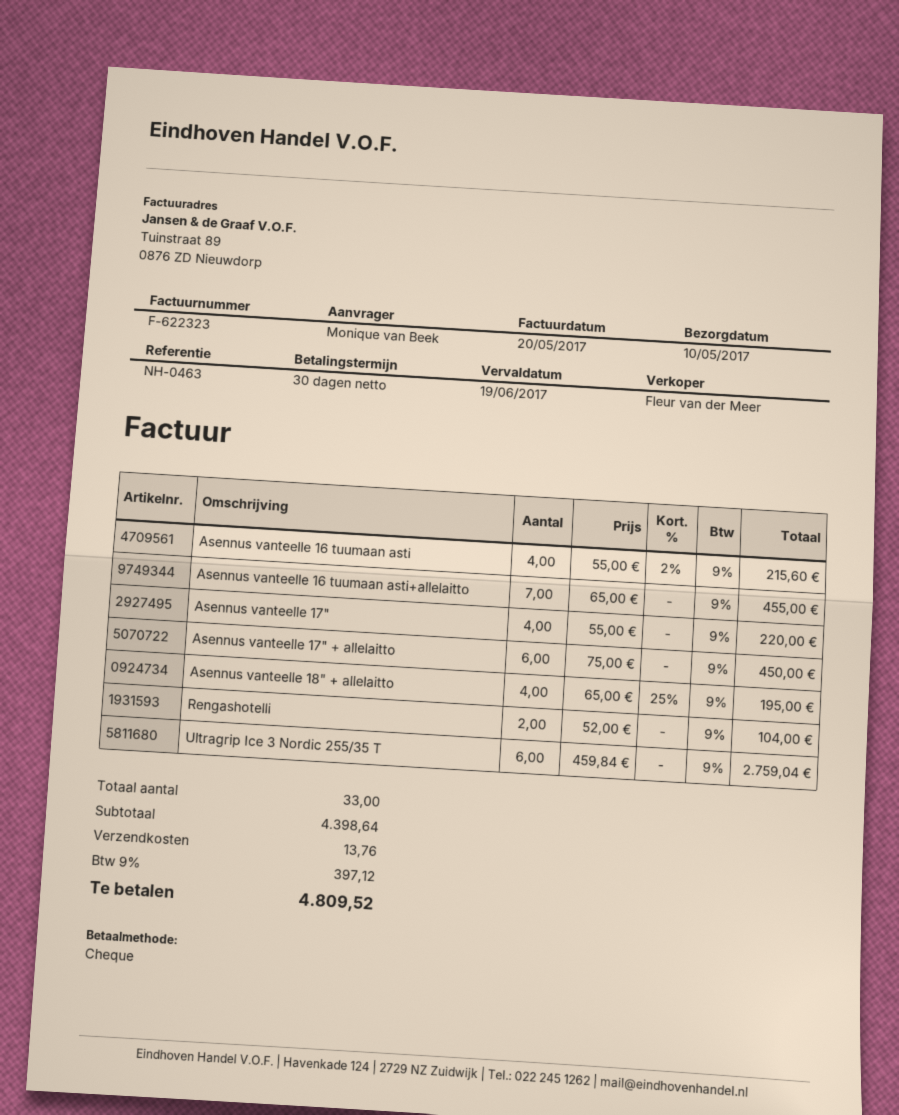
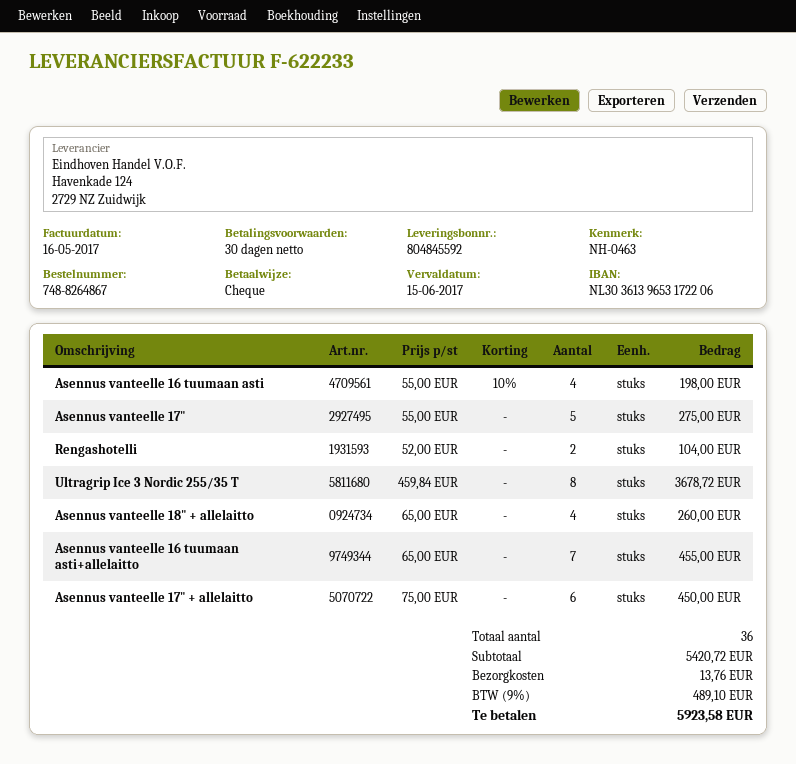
invoice number: F-622323 -> F-622233
invoice date: 2017-05-20 -> 2017-05-16
due date: 2017-06-19 -> 2017-06-15
Asennus vanteelle 16 tuumaan asti: 4 x 55.00 - 2% = 215.60 -> 4 x 55.00 - 10% = 198.00
Asennus vanteelle 17": 4 x 55.00 = 220.00 -> 5 x 55.00 = 275.00
Asennus vanteelle 18" + allelaitto: 4 x 65.00 - 25% = 195.00 -> 4 x 65.00 = 260.00
Ultragrip Ice 3 Nordic 255/35 T: 6 x 459.84 = 2759.04 -> 8 x 459.84 = 3678.72
total quantity: 33 -> 36
subtotal: 4398.64 -> 5420.72
tax: 9% = 397.12 -> 9% = 489.10
total: 4809.52 -> 5923.58

